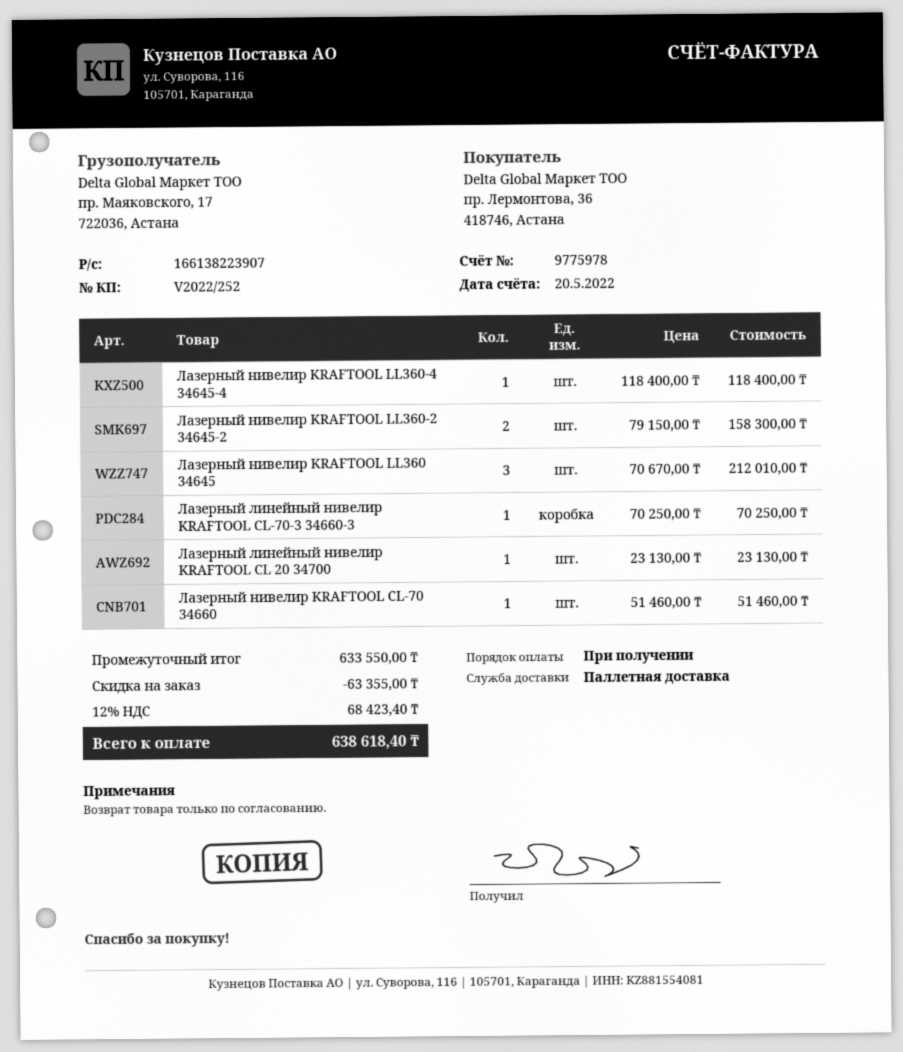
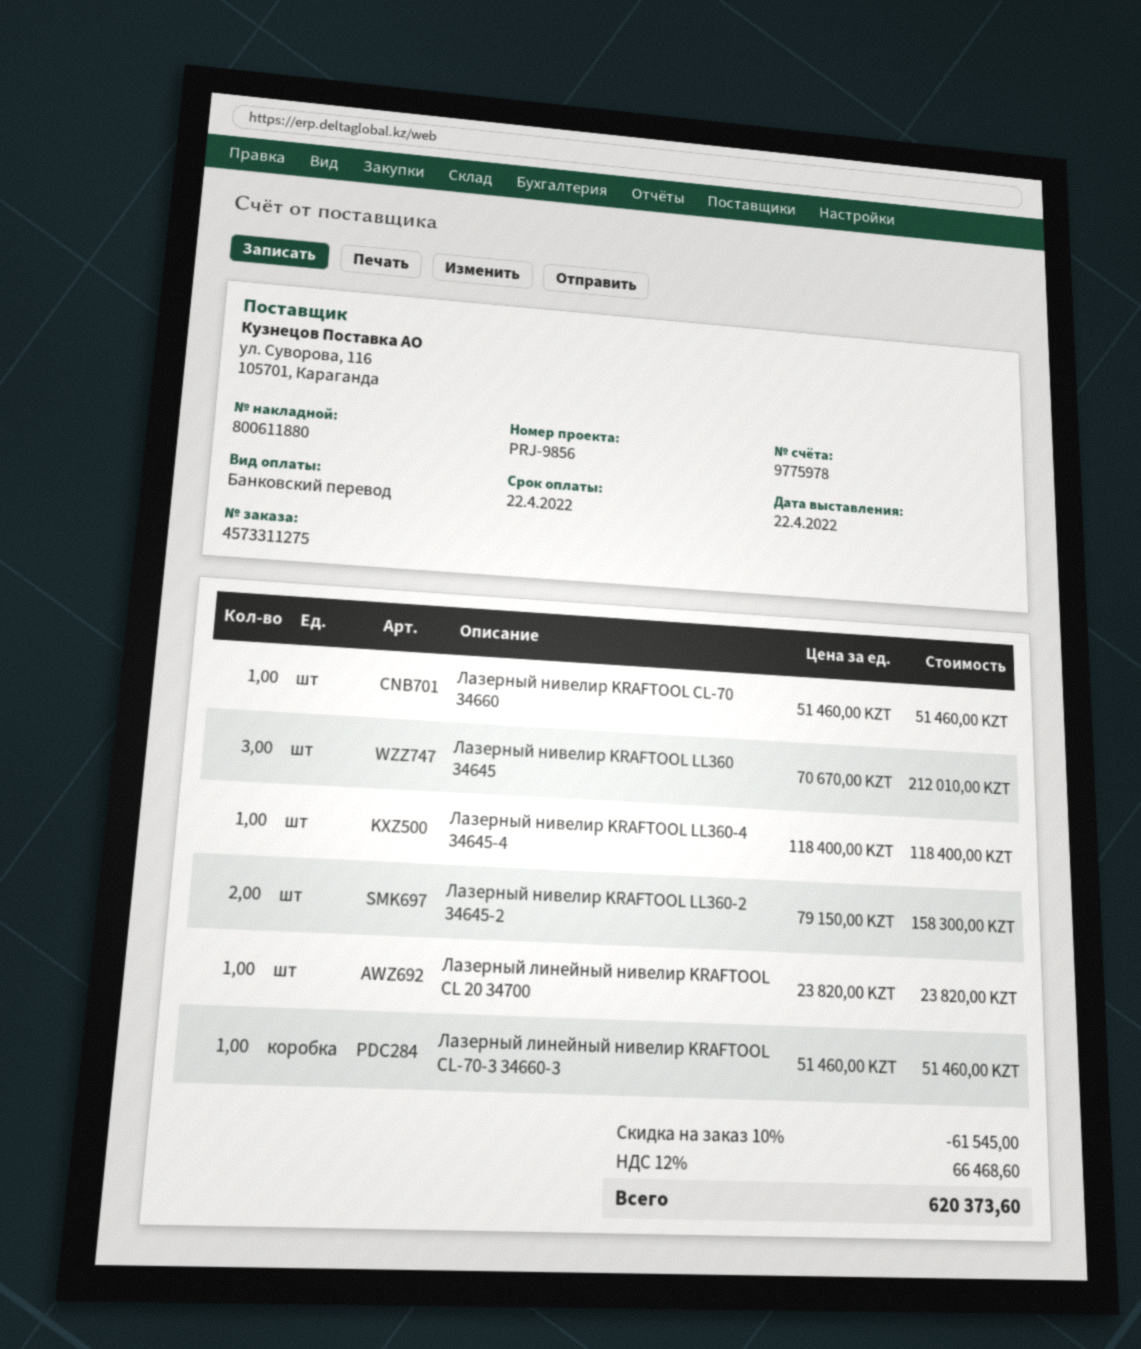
invoice date: 2022-05-20 -> 2022-04-22
Лазерный линейный нивелир KRAFTOOL CL-70-3 34660-3: 1 x 70250.00 = 70250.00 -> 1 x 51460.00 = 51460.00
Лазерный линейный нивелир KRAFTOOL CL 20 34700: 1 x 23130.00 = 23130.00 -> 1 x 23820.00 = 23820.00
discount: 63355.00 -> 61545.00
tax: 12% = 68423.40 -> 12% = 66468.60
total: 638618.40 -> 620373.60

